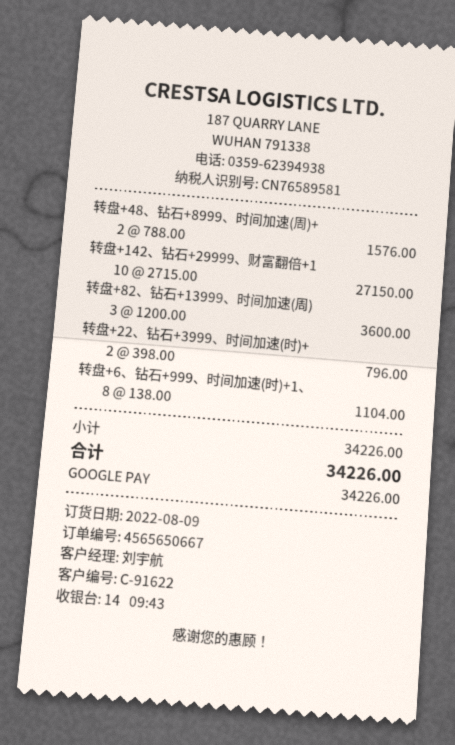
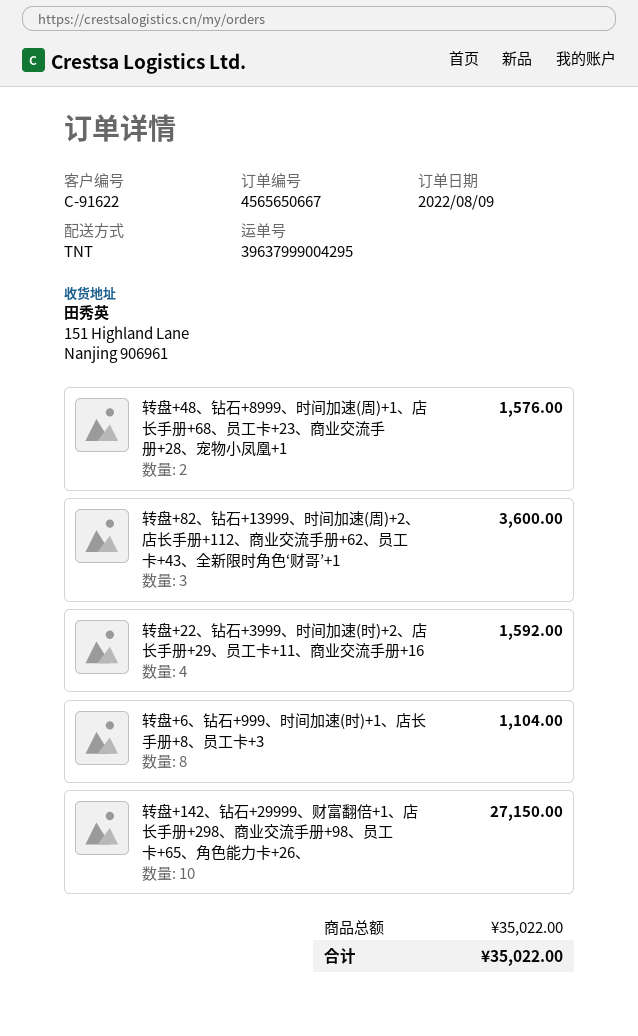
转盘+22、钻石+3999、时间加速(时)+: 2 for 796.00 -> 4 for 1592.00
subtotal: 34226.00 -> 35022.00
total: 34226.00 -> 35022.00

